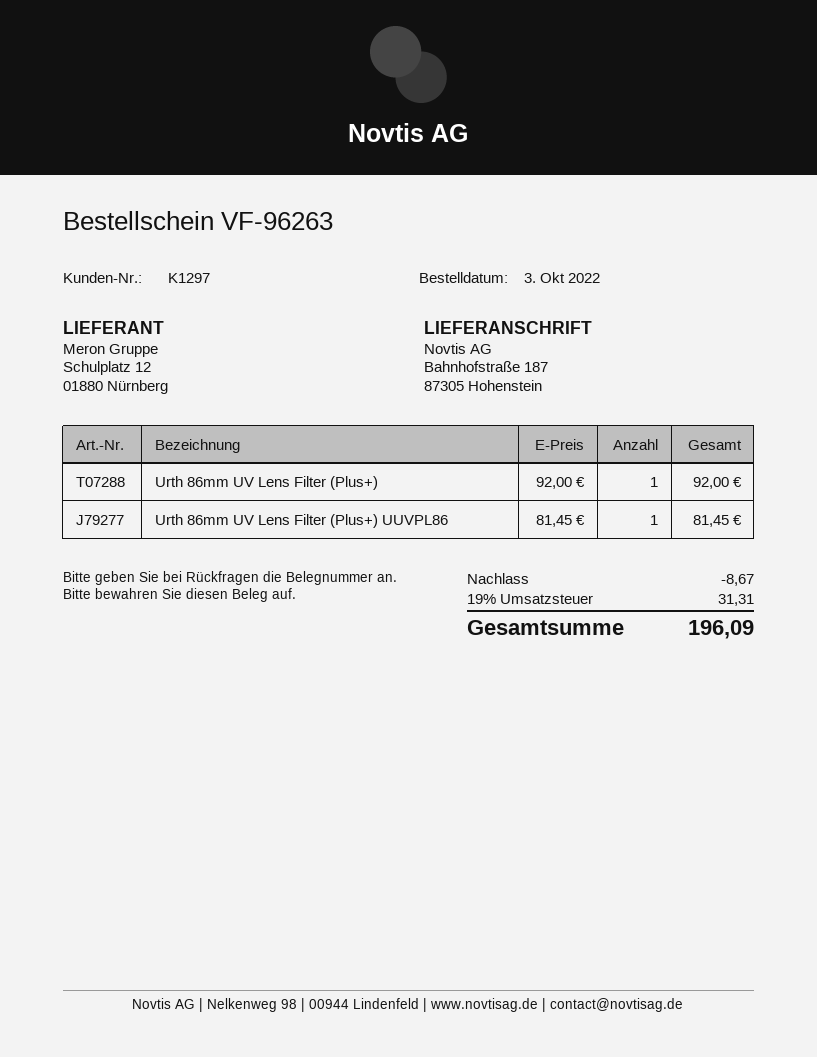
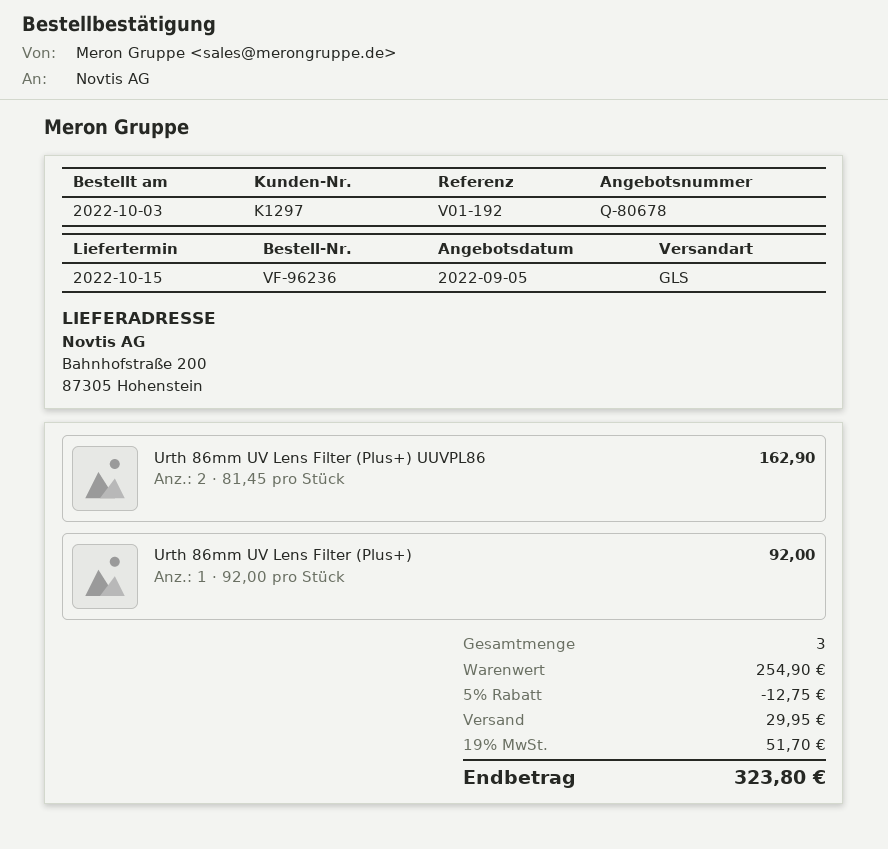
order number: VF-96263 -> VF-96236
ship to: Bahnhofstraße 187, 87305 Hohenstein -> Bahnhofstraße 200, 87305 Hohenstein
Urth 86mm UV Lens Filter (Plus+) UUVPL86: 1 x 81.45 = 81.45 -> 2 x 81.45 = 162.90
discount: 8.67 -> 12.75
shipping: none -> 29.95
tax: 19% = 31.31 -> 19% = 51.70
total: 196.09 -> 323.80

